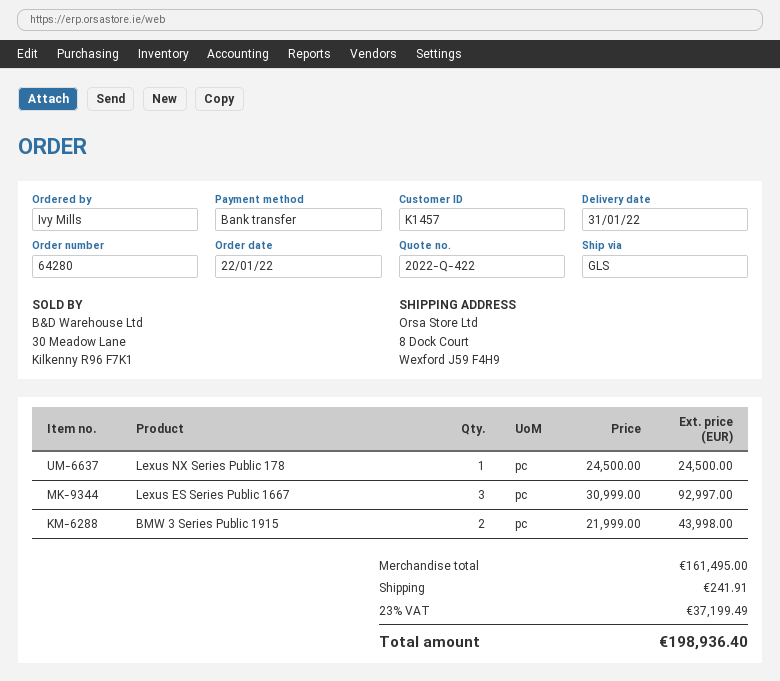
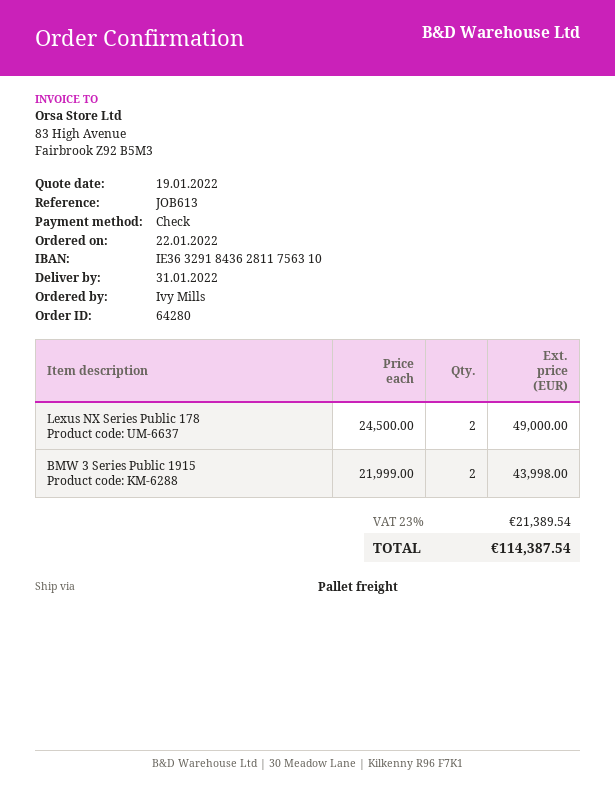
payment method: bank transfer -> cheque
shipping method: GLS -> pallet freight
Lexus NX Series Public 178: 1 x 24500.00 = 24500.00 -> 2 x 24500.00 = 49000.00
Lexus ES Series Public 1667: 3 x 30999.00 = 92997.00 -> none
shipping: 241.91 -> none
tax: 23% = 37199.49 -> 23% = 21389.54
total: 198936.40 -> 114387.54

